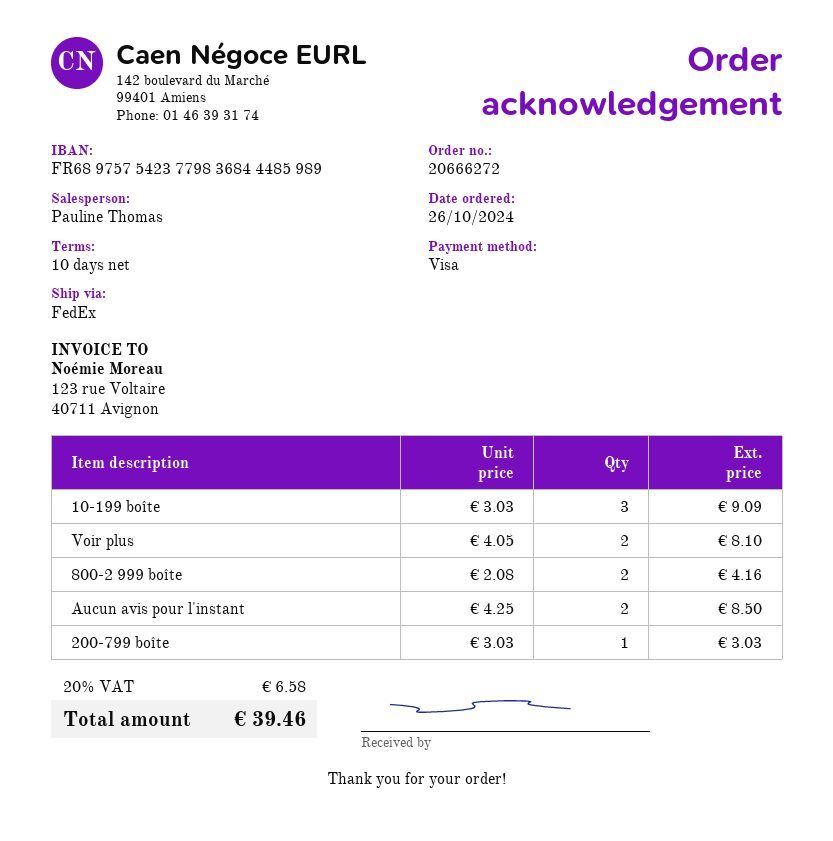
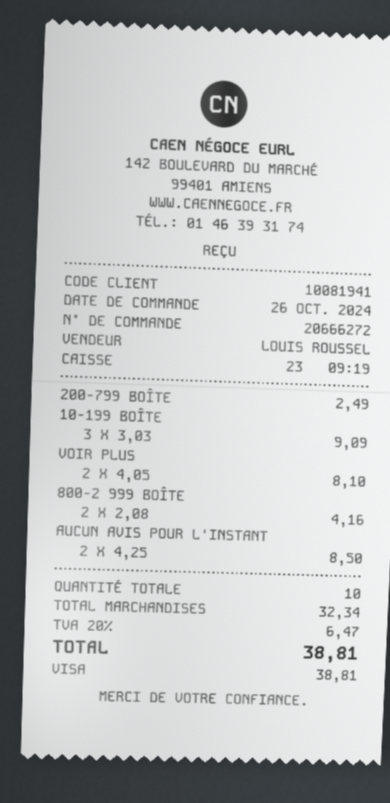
sales rep: Pauline Thomas -> LOUIS ROUSSEL
200-799 boîte: 1 x 3.03 = 3.03 -> 1 x 2.49 = 2.49
tax: 20% = 6.58 -> 20% = 6.47
total: 39.46 -> 38.81

